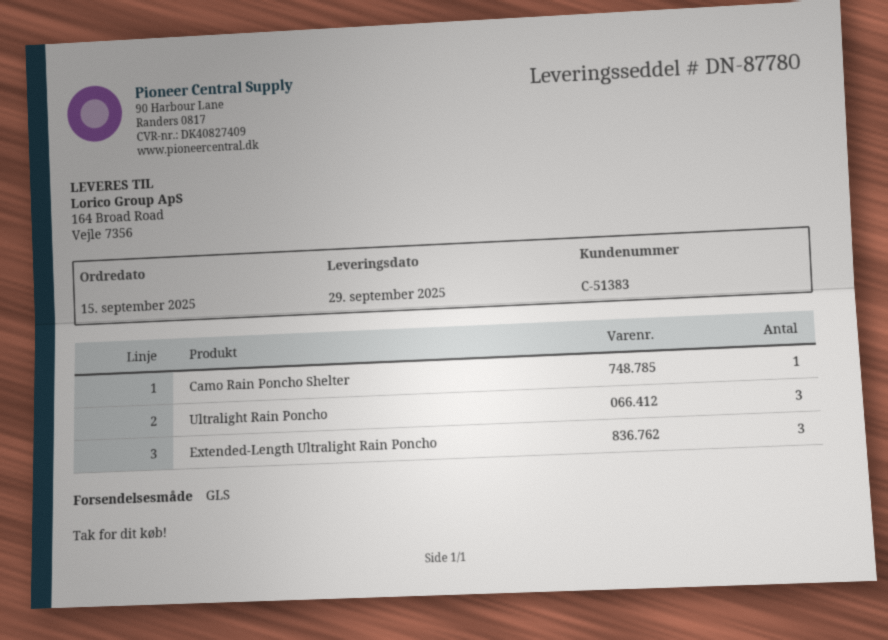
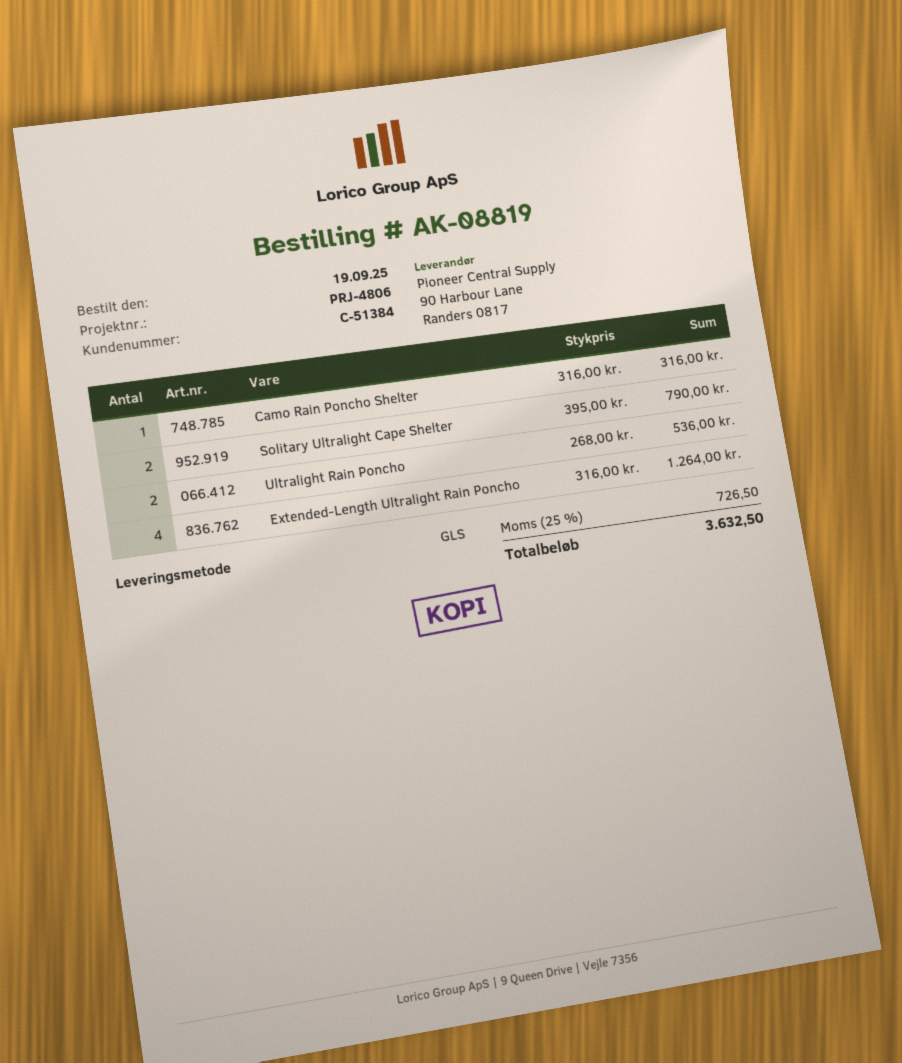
order date: 2025-09-15 -> 2025-09-19
customer number: C-51383 -> C-51384
Ultralight Rain Poncho: 3 -> 2
Extended-Length Ultralight Rain Poncho: 3 -> 4
Solitary Ultralight Cape Shelter: none -> 2

